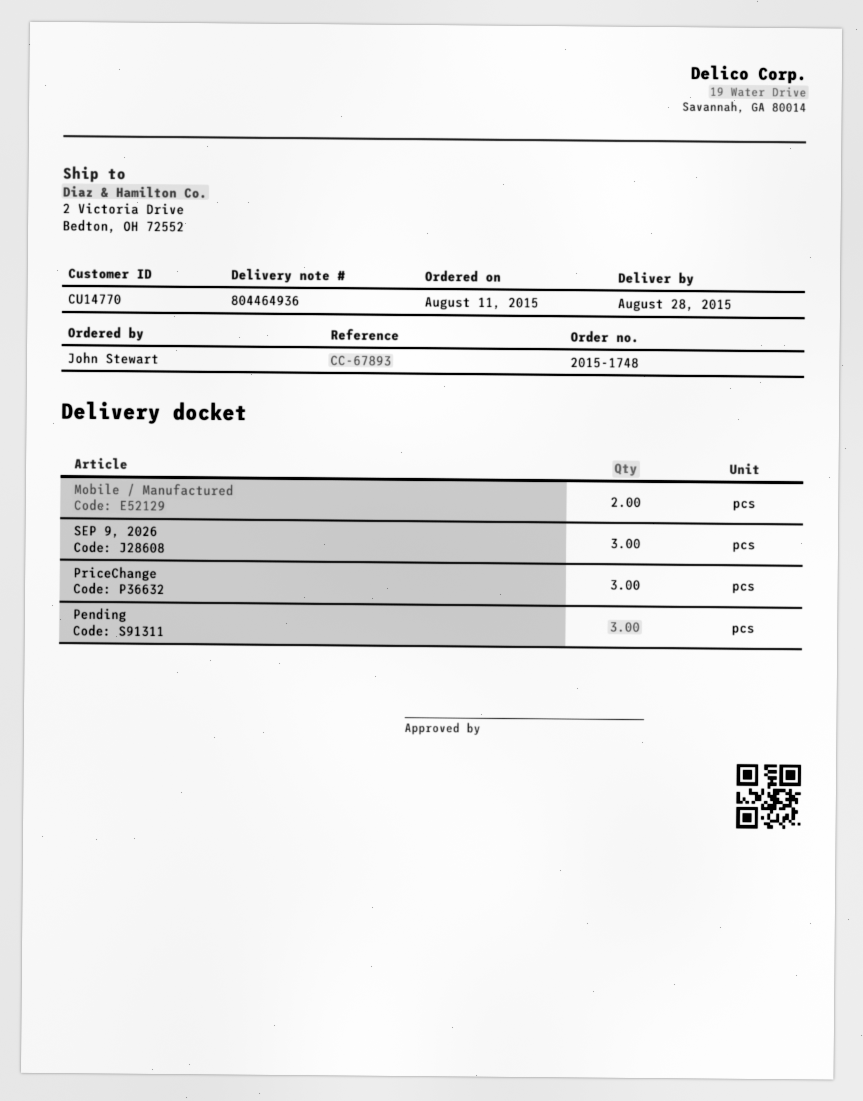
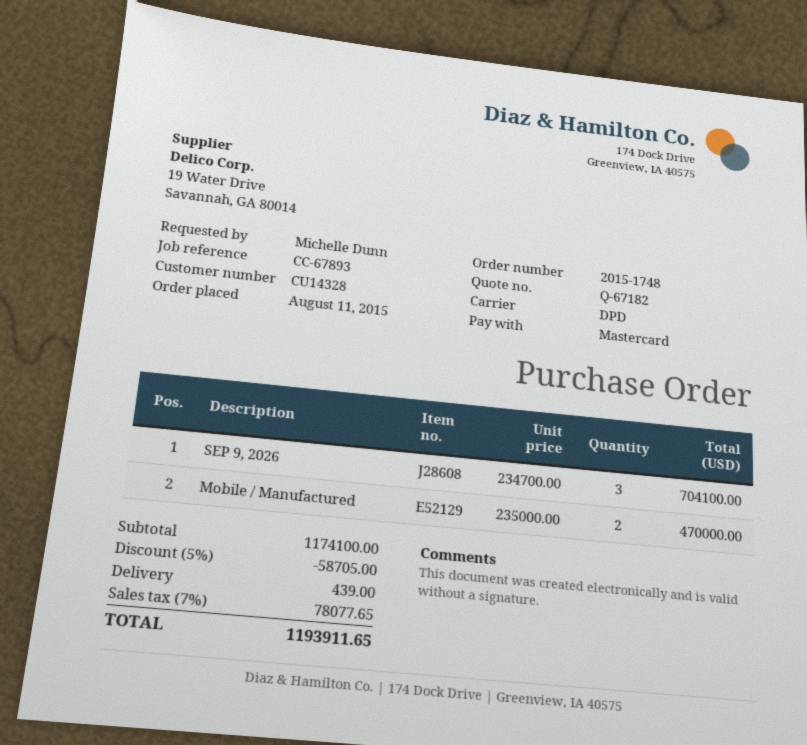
customer number: CU14770 -> CU14328
ordered by: John Stewart -> Michelle Dunn
PriceChange: 3 -> none
Pending: 3 -> none

